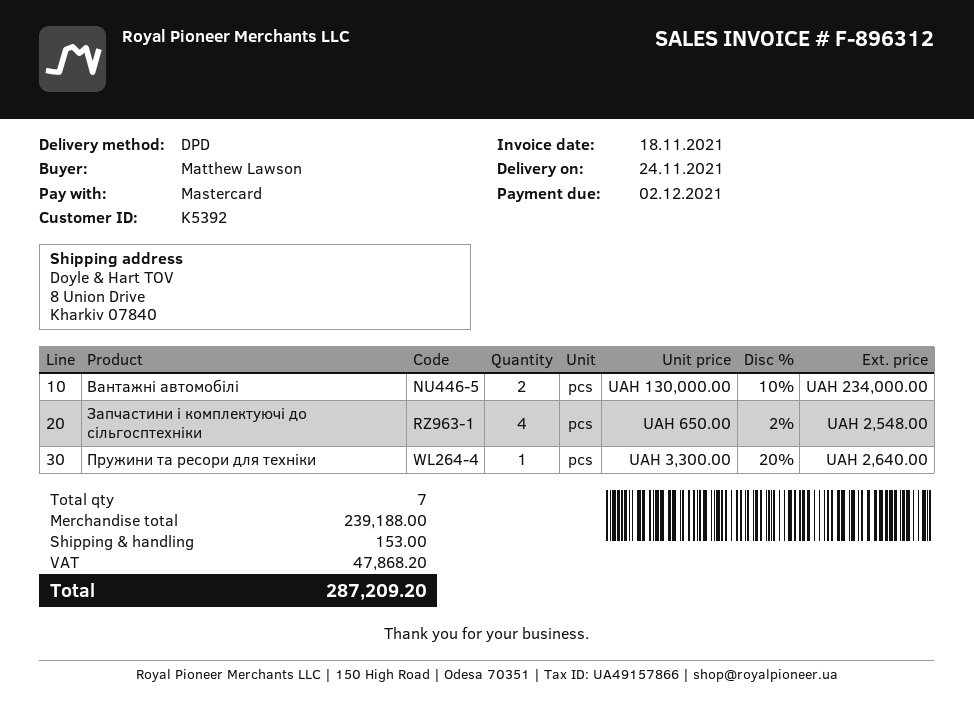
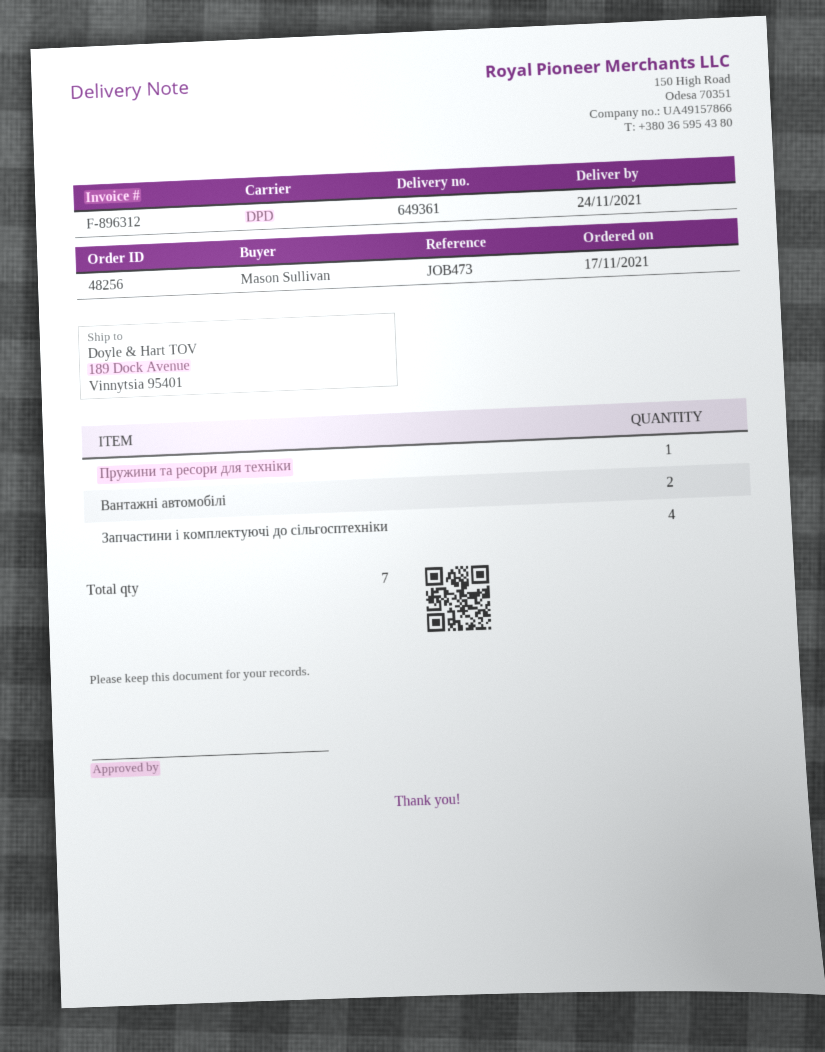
ordered by: Matthew Lawson -> Mason Sullivan
ship to: 8 Union Drive, Kharkiv 07840 -> 189 Dock Avenue, Vinnytsia 95401

